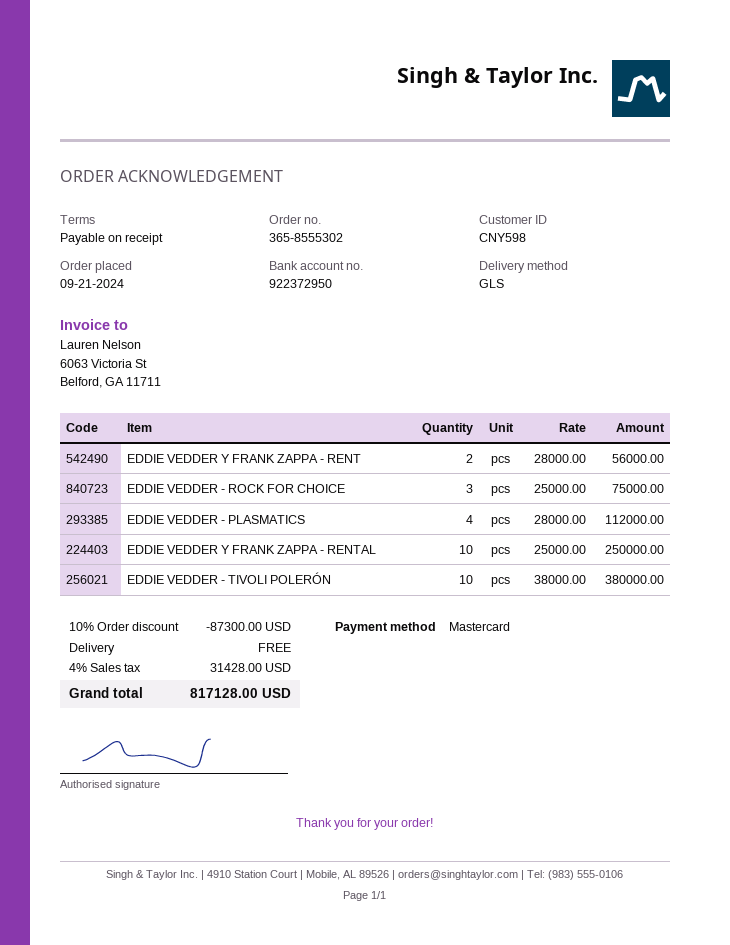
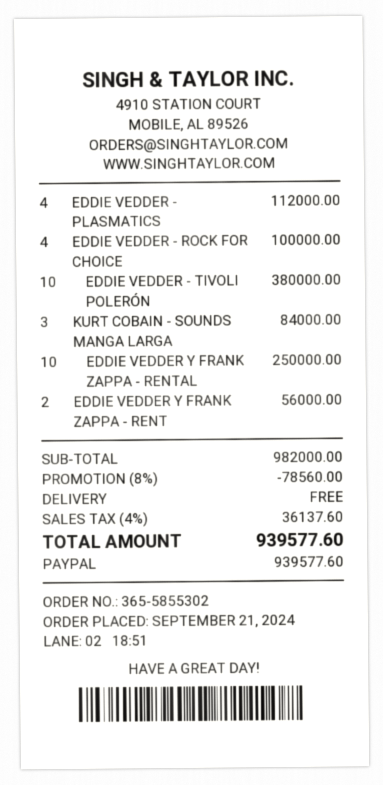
order number: 365-8555302 -> 365-5855302
payment method: Mastercard -> PayPal
EDDIE VEDDER - ROCK FOR CHOICE: 3 for 75000.00 -> 4 for 100000.00
KURT COBAIN - SOUNDS MANGA LARGA: none -> 3 for 84000.00
discount: 10% = 87300.00 -> 8% = 78560.00
tax: 4% = 31428.00 -> 4% = 36137.60
total: 817128.00 -> 939577.60

